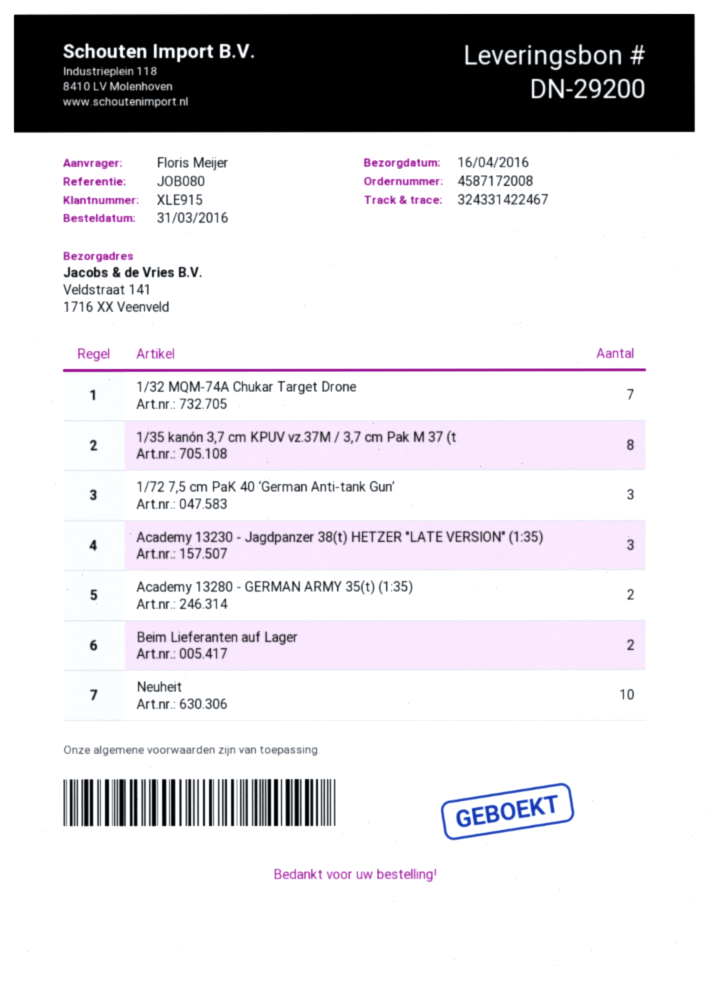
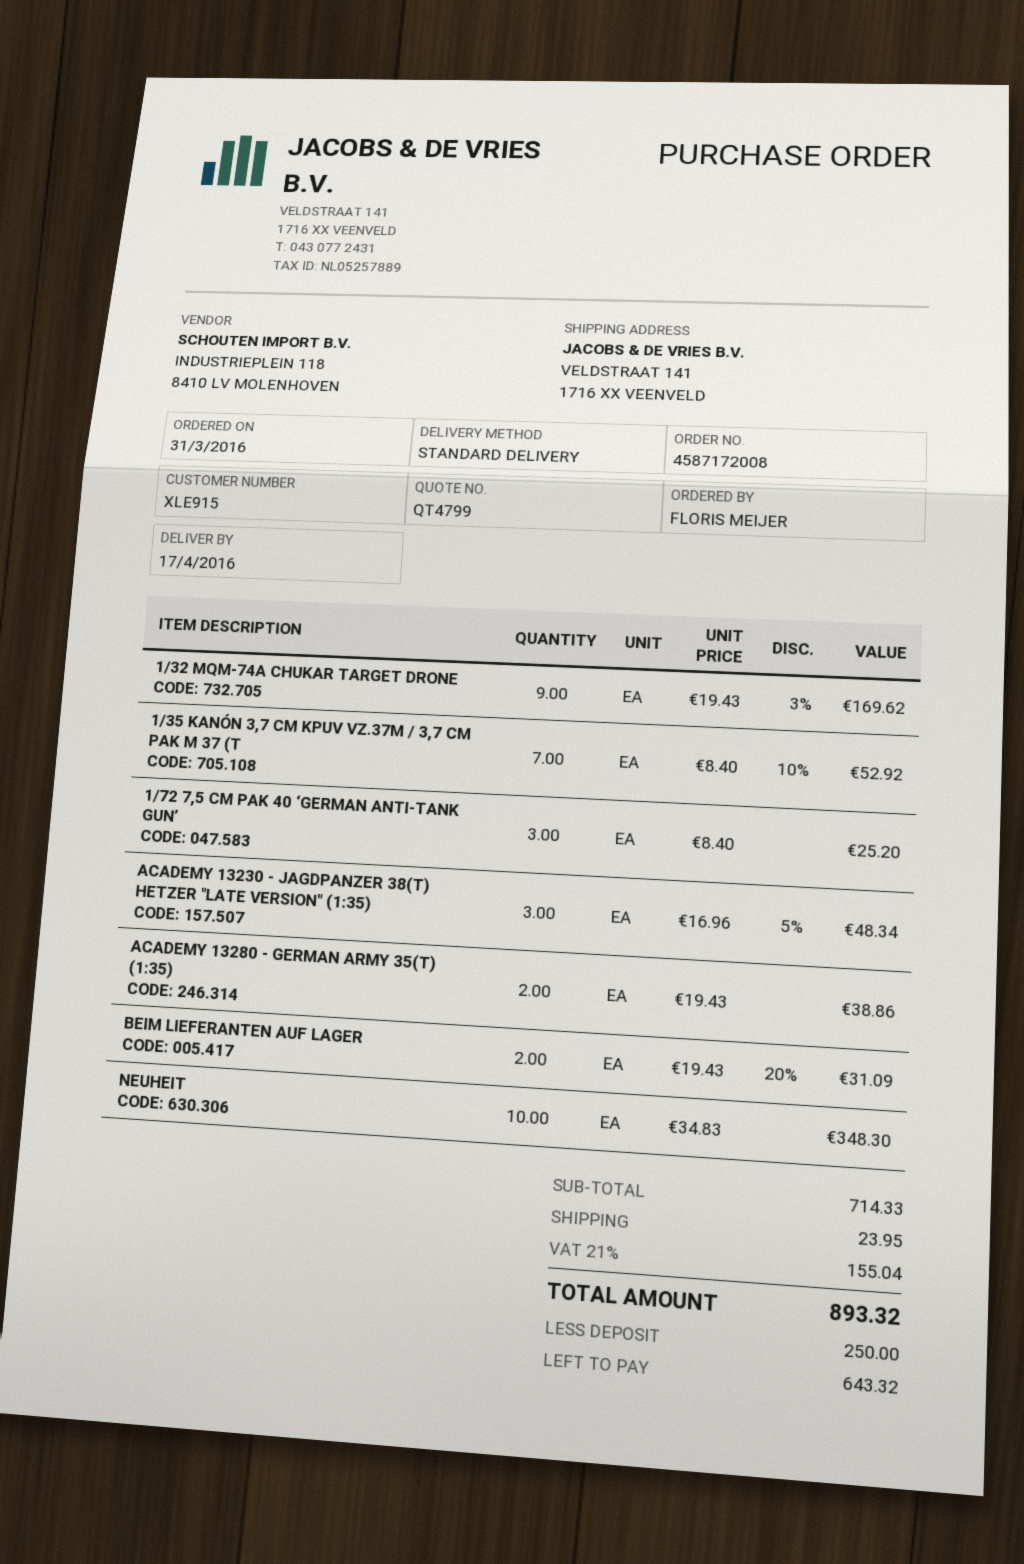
delivery date: 2016-04-16 -> 2016-04-17
1/32 MQM-74A Chukar Target Drone: 7 -> 9
1/35 kanón 3,7 cm KPUV vz.37M / 3,7 cm Pak M 37 (t: 8 -> 7

